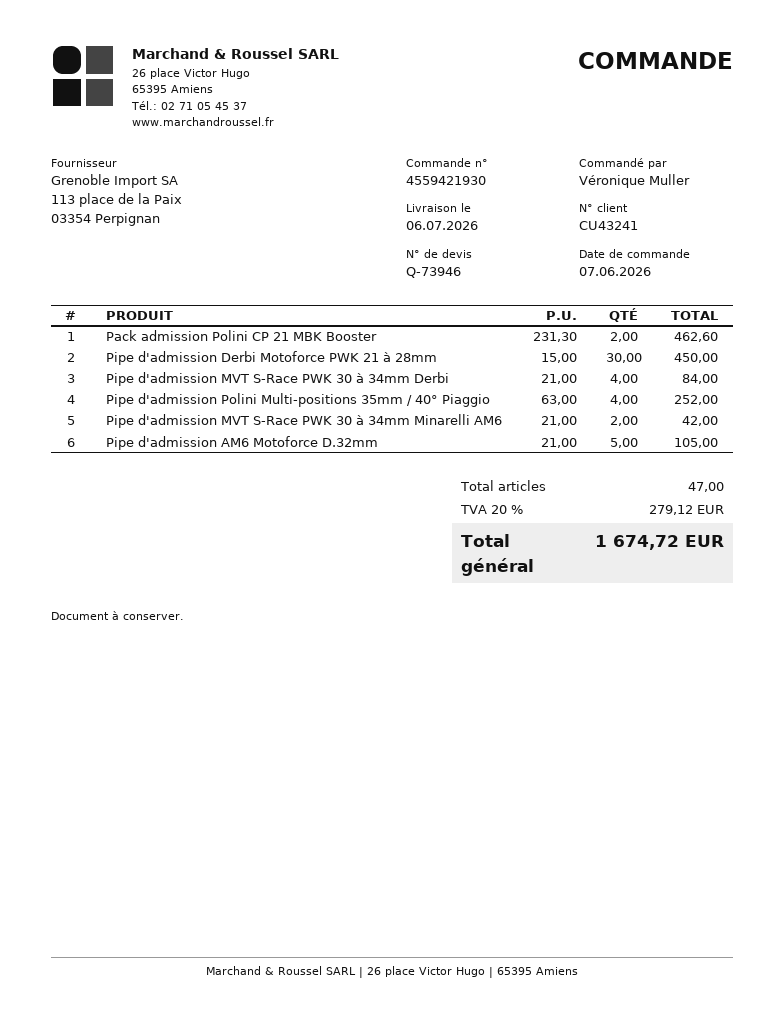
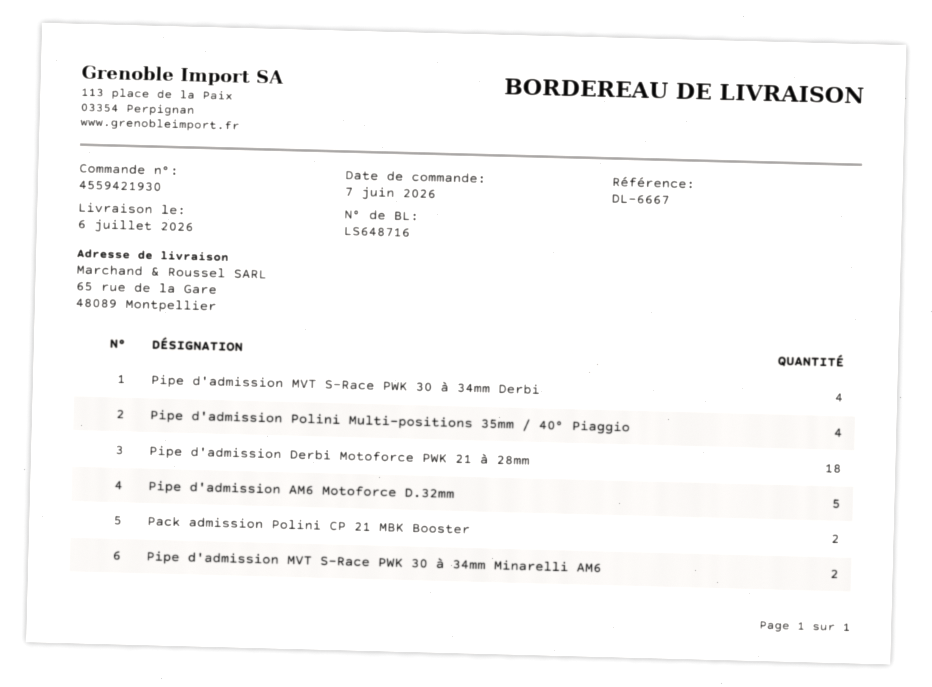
Pipe d'admission Derbi Motoforce PWK 21 à 28mm: 30 -> 18

